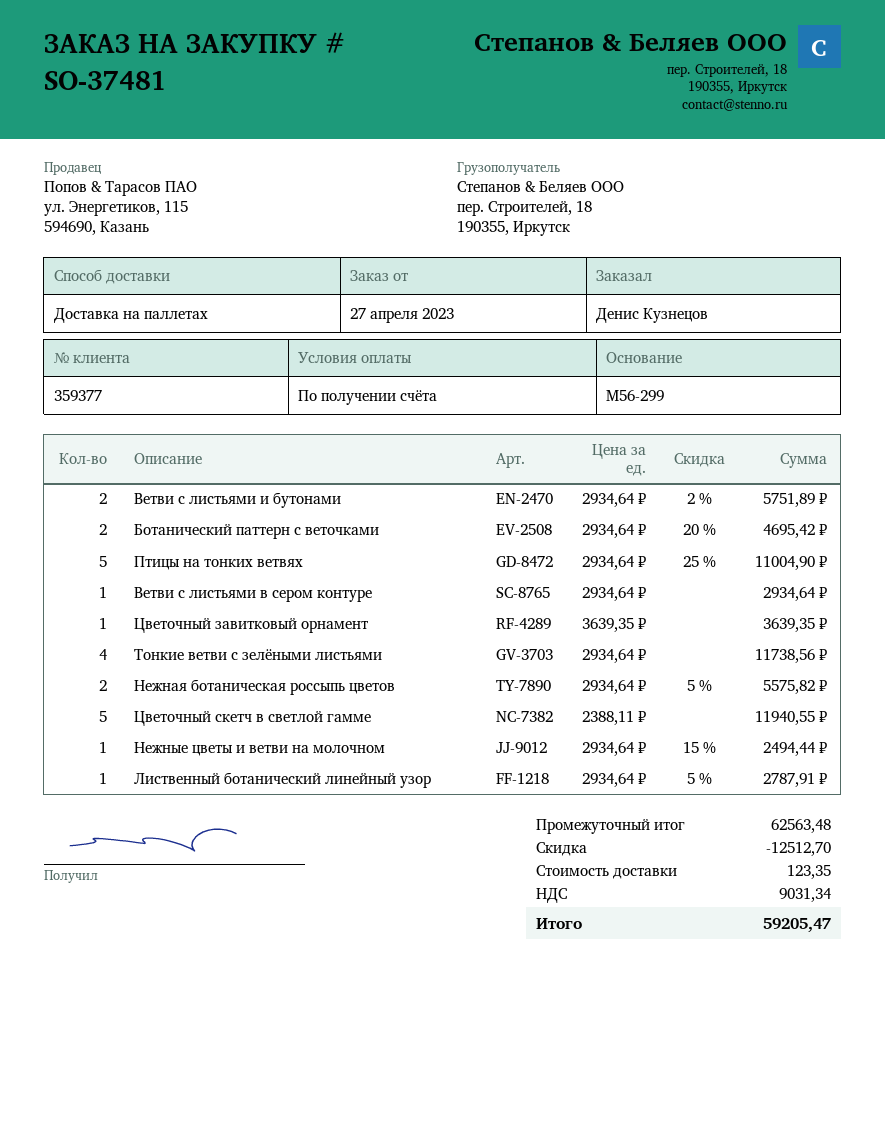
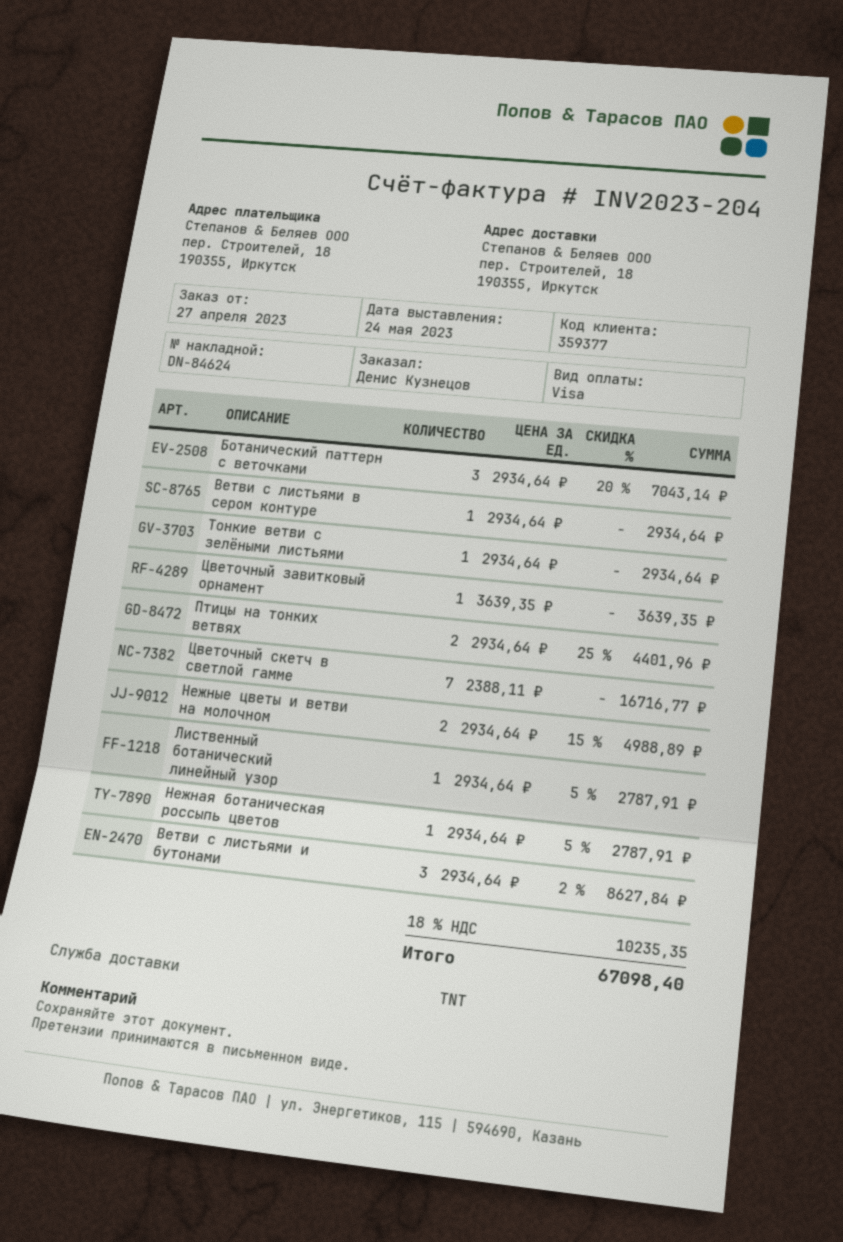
shipping method: pallet freight -> TNT
Ветви с листьями и бутонами: 2 x 2934.64 - 2% = 5751.89 -> 3 x 2934.64 - 2% = 8627.84
Ботанический паттерн с веточками: 2 x 2934.64 - 20% = 4695.42 -> 3 x 2934.64 - 20% = 7043.14
Птицы на тонких ветвях: 5 x 2934.64 - 25% = 11004.90 -> 2 x 2934.64 - 25% = 4401.96
Тонкие ветви с зелёными листьями: 4 x 2934.64 = 11738.56 -> 1 x 2934.64 = 2934.64
Нежная ботаническая россыпь цветов: 2 x 2934.64 - 5% = 5575.82 -> 1 x 2934.64 - 5% = 2787.91
Цветочный скетч в светлой гамме: 5 x 2388.11 = 11940.55 -> 7 x 2388.11 = 16716.77
Нежные цветы и ветви на молочном: 1 x 2934.64 - 15% = 2494.44 -> 2 x 2934.64 - 15% = 4988.89
discount: 12512.70 -> none
shipping: 123.35 -> none
tax: 9031.34 -> 10235.35
total: 59205.47 -> 67098.40

